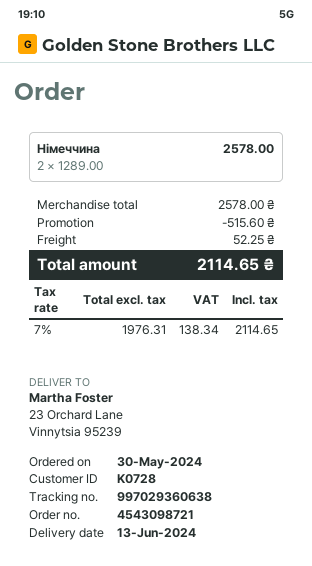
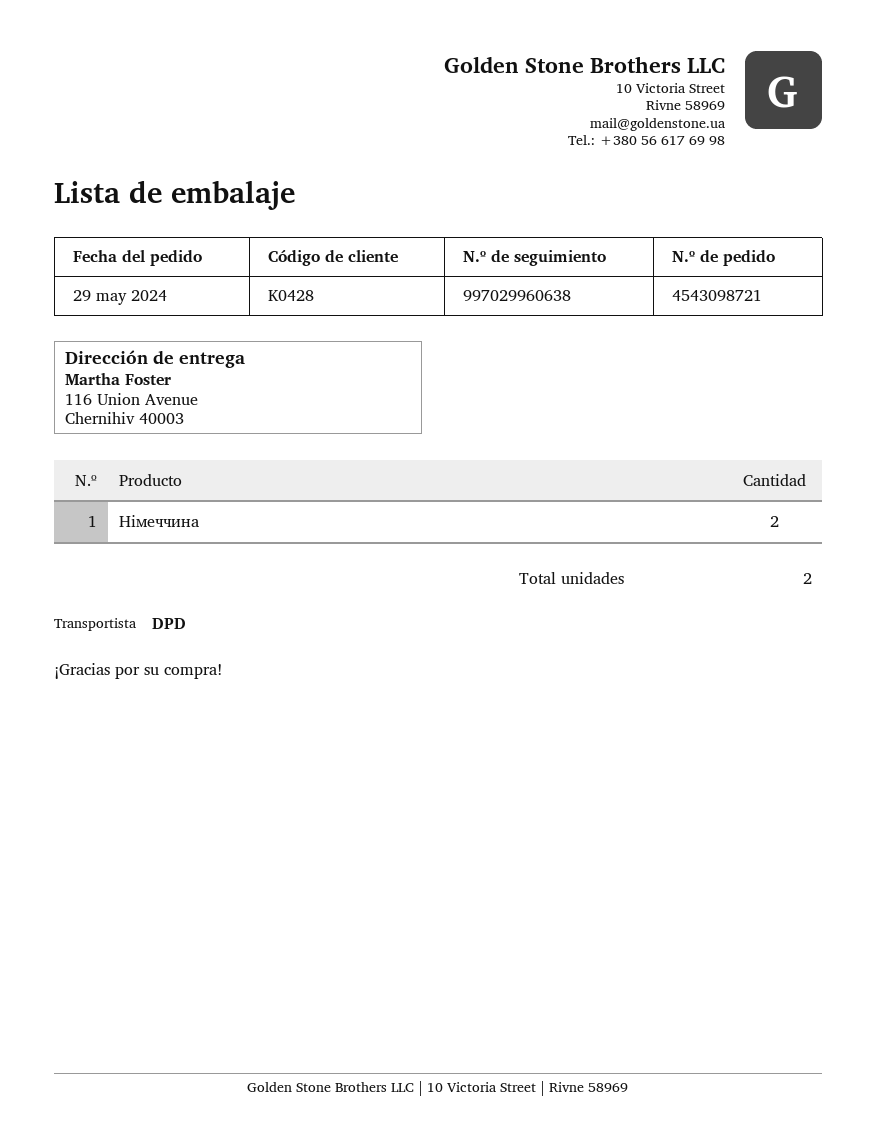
order date: 2024-05-30 -> 2024-05-29
customer number: K0728 -> K0428
tracking number: 997029360638 -> 997029960638
ship to: 23 Orchard Lane, Vinnytsia 95239 -> 116 Union Avenue, Chernihiv 40003

